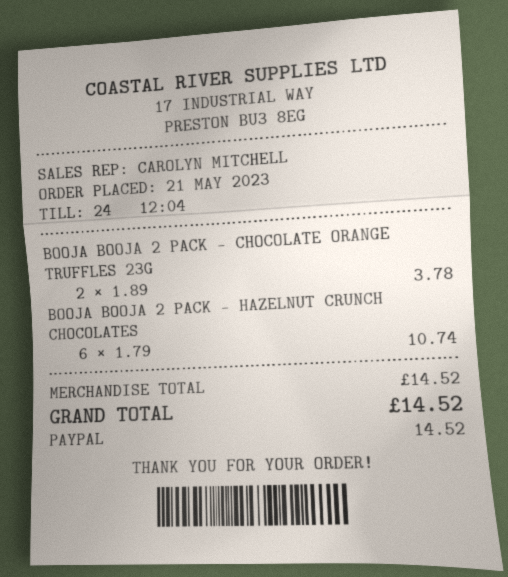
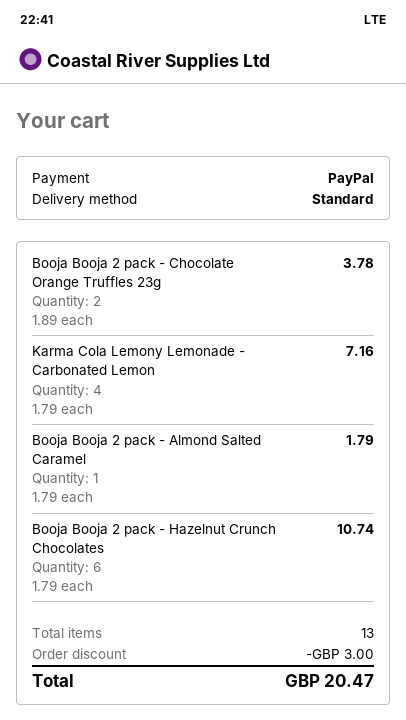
Karma Cola Lemony Lemonade - Carbonated Lemon: none -> 4 x 1.79 = 7.16
Booja Booja 2 pack - Almond Salted Caramel: none -> 1 x 1.79 = 1.79
discount: none -> 3.00
total: 14.52 -> 20.47

